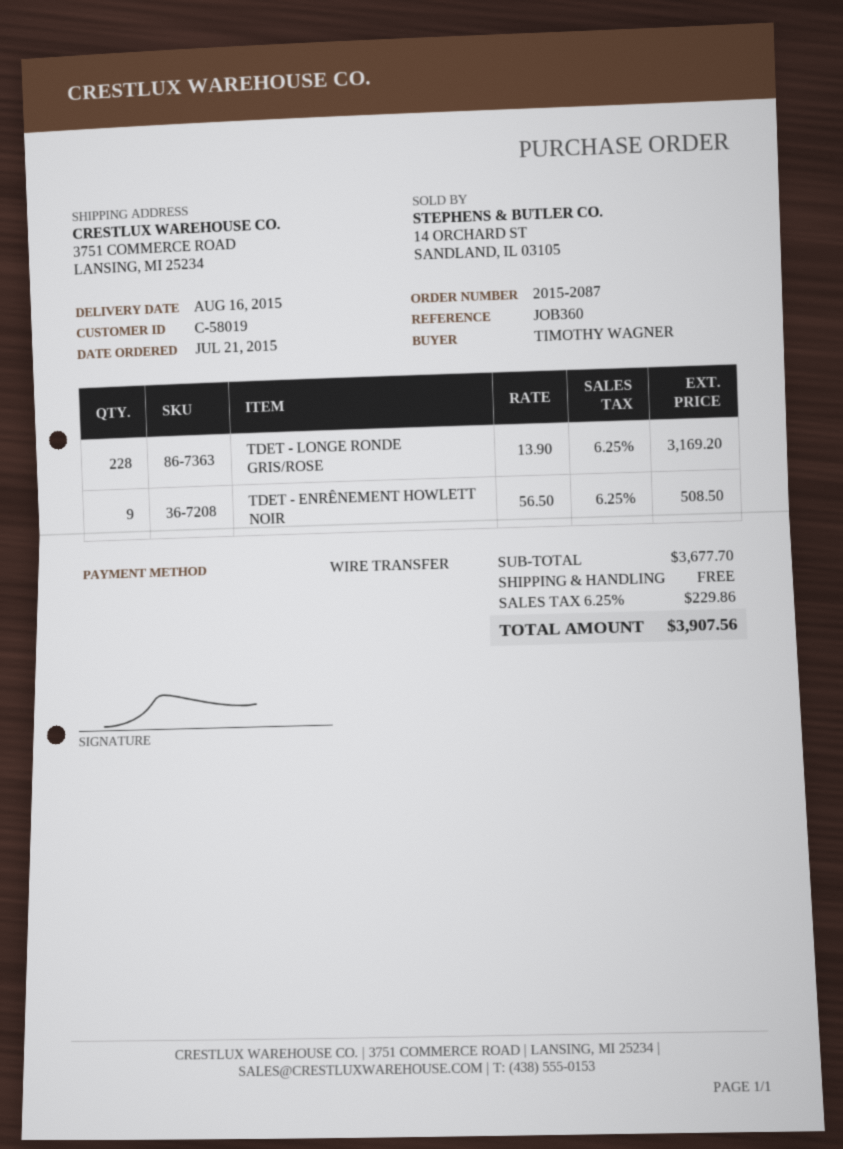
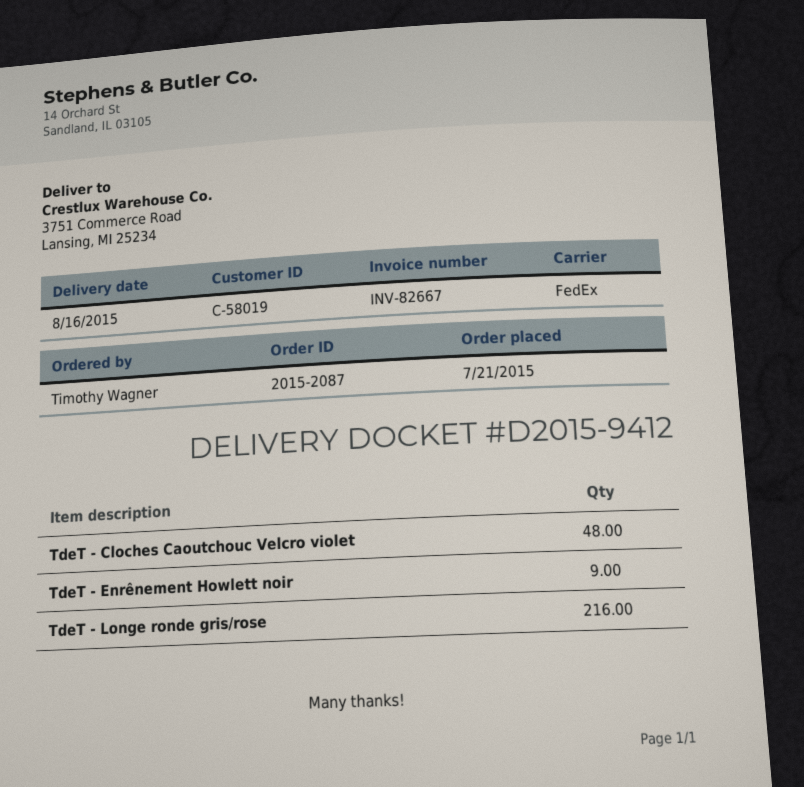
TDET - LONGE RONDE GRIS/ROSE: 228 -> 216
TdeT - Cloches Caoutchouc Velcro violet: none -> 48

